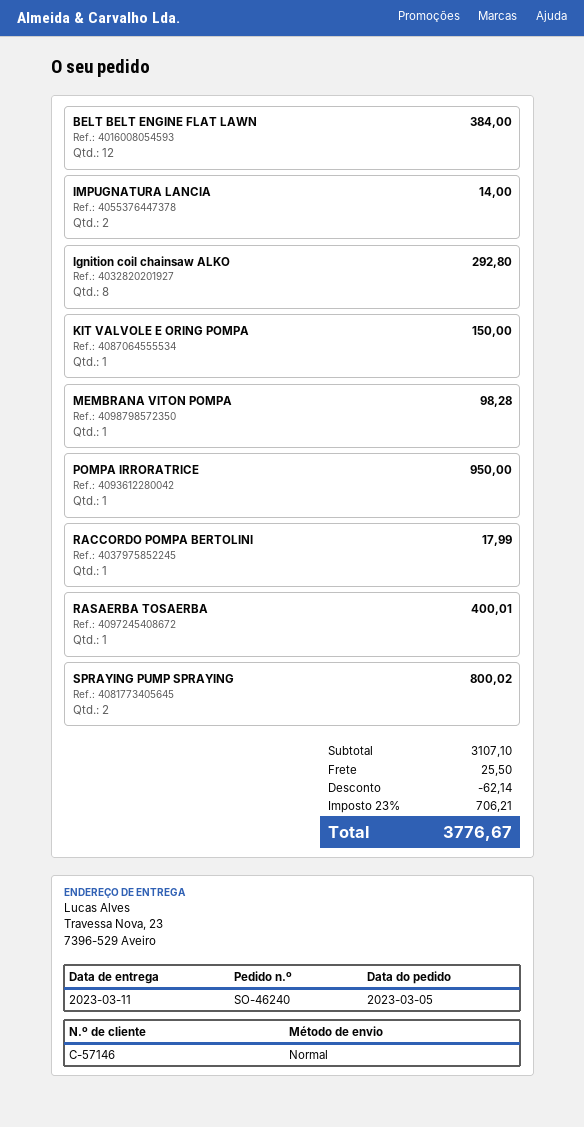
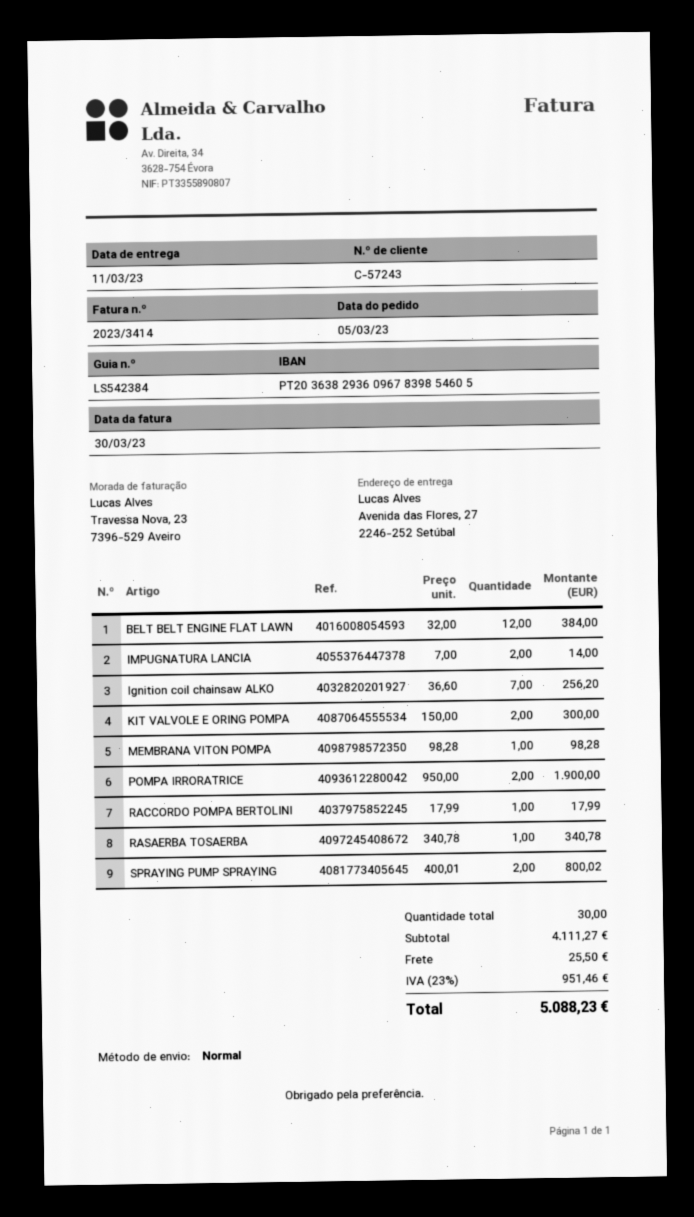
customer number: C-57146 -> C-57243
ship to: Travessa Nova, 23, 7396-529 Aveiro -> Avenida das Flores, 27, 2246-252 Setúbal
Ignition coil chainsaw ALKO: 8 for 292.80 -> 7 for 256.20
KIT VALVOLE E ORING POMPA: 1 for 150.00 -> 2 for 300.00
POMPA IRRORATRICE: 1 for 950.00 -> 2 for 1900.00
RASAERBA TOSAERBA: 1 for 400.01 -> 1 for 340.78
subtotal: 3107.10 -> 4111.27
discount: 62.14 -> none
tax: 23% = 706.21 -> 23% = 951.46
total: 3776.67 -> 5088.23

